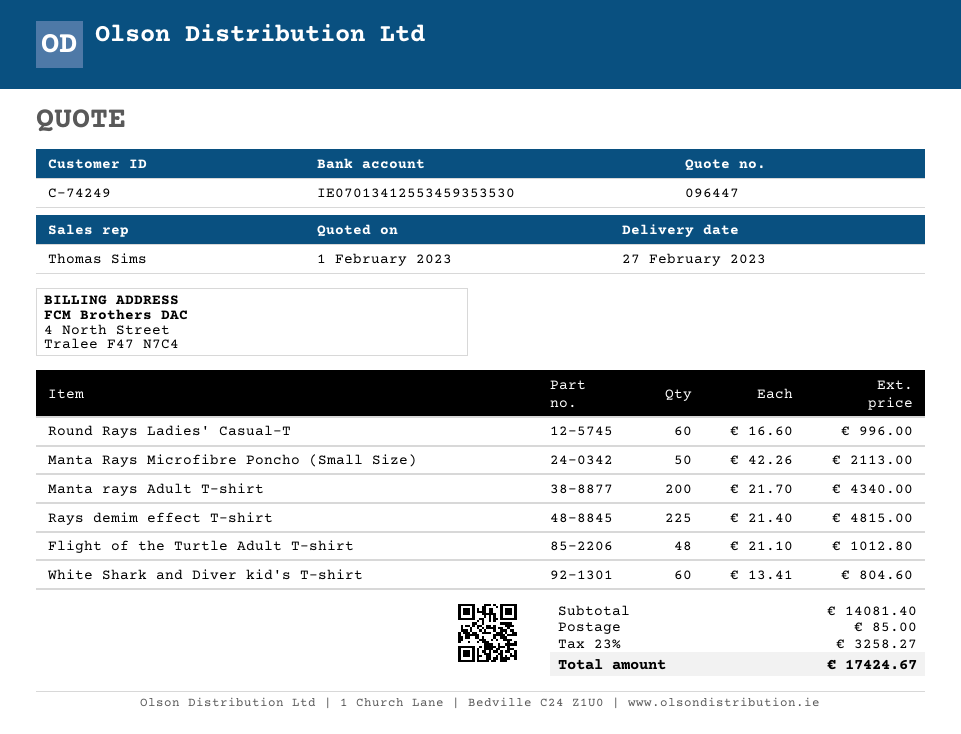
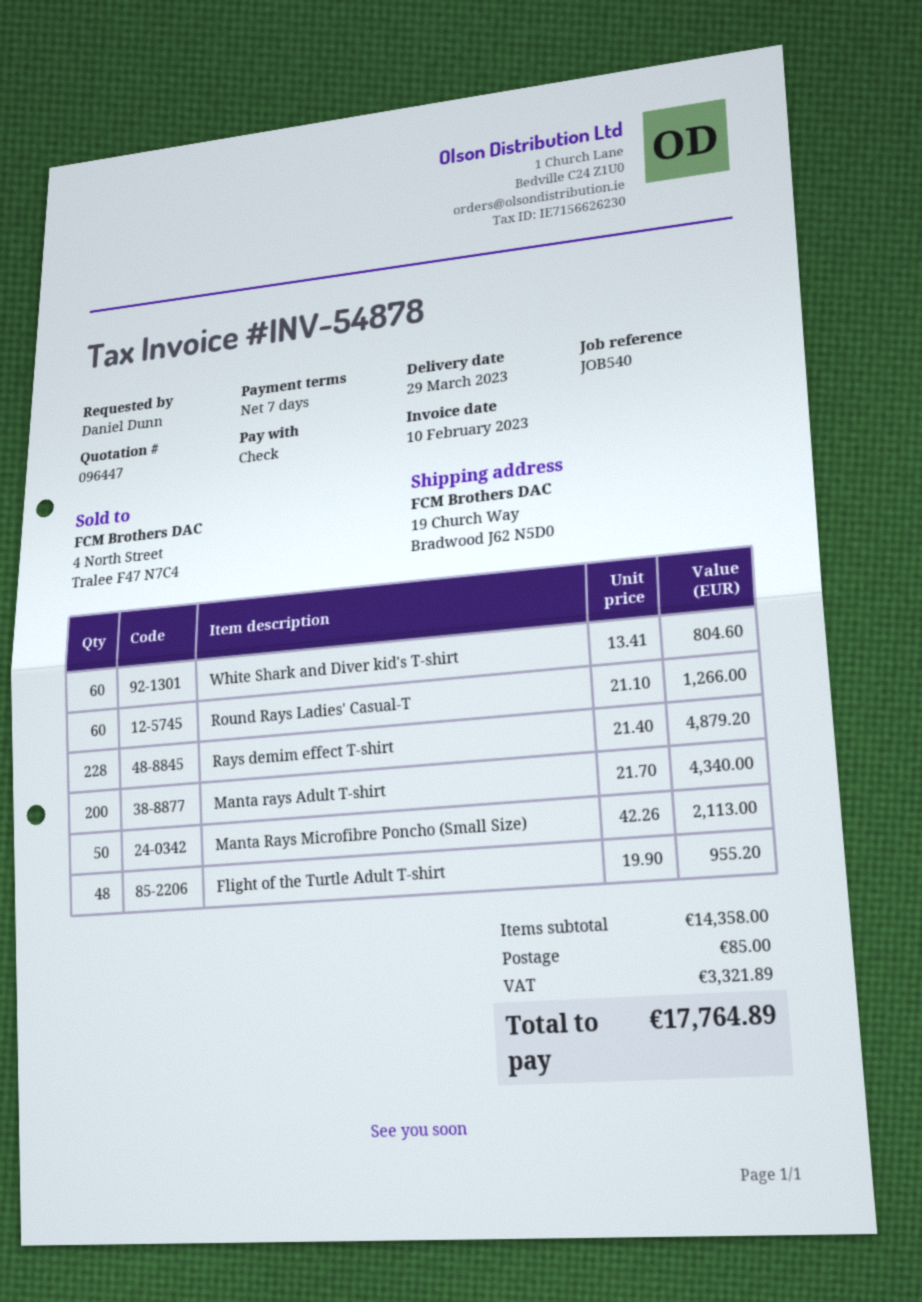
delivery date: 2023-02-27 -> 2023-03-29
Round Rays Ladies' Casual-T: 60 x 16.60 = 996.00 -> 60 x 21.10 = 1266.00
Rays demim effect T-shirt: 225 x 21.40 = 4815.00 -> 228 x 21.40 = 4879.20
Flight of the Turtle Adult T-shirt: 48 x 21.10 = 1012.80 -> 48 x 19.90 = 955.20
subtotal: 14081.40 -> 14358.00
tax: 3258.27 -> 3321.89
total: 17424.67 -> 17764.89

